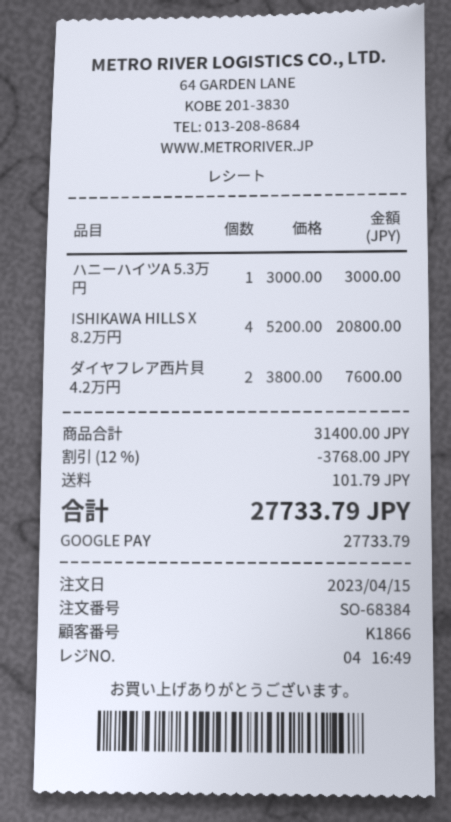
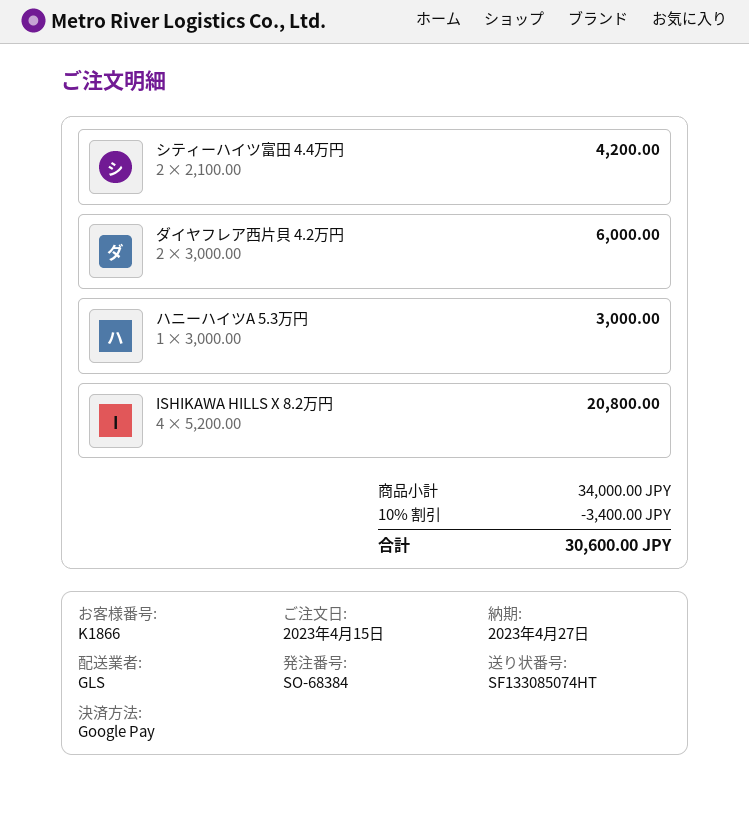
ダイヤフレア西片貝 4.2万円: 2 x 3800.00 = 7600.00 -> 2 x 3000.00 = 6000.00
シティーハイツ富田 4.4万円: none -> 2 x 2100.00 = 4200.00
subtotal: 31400.00 -> 34000.00
discount: 12% = 3768.00 -> 10% = 3400.00
shipping: 101.79 -> none
total: 27733.79 -> 30600.00

